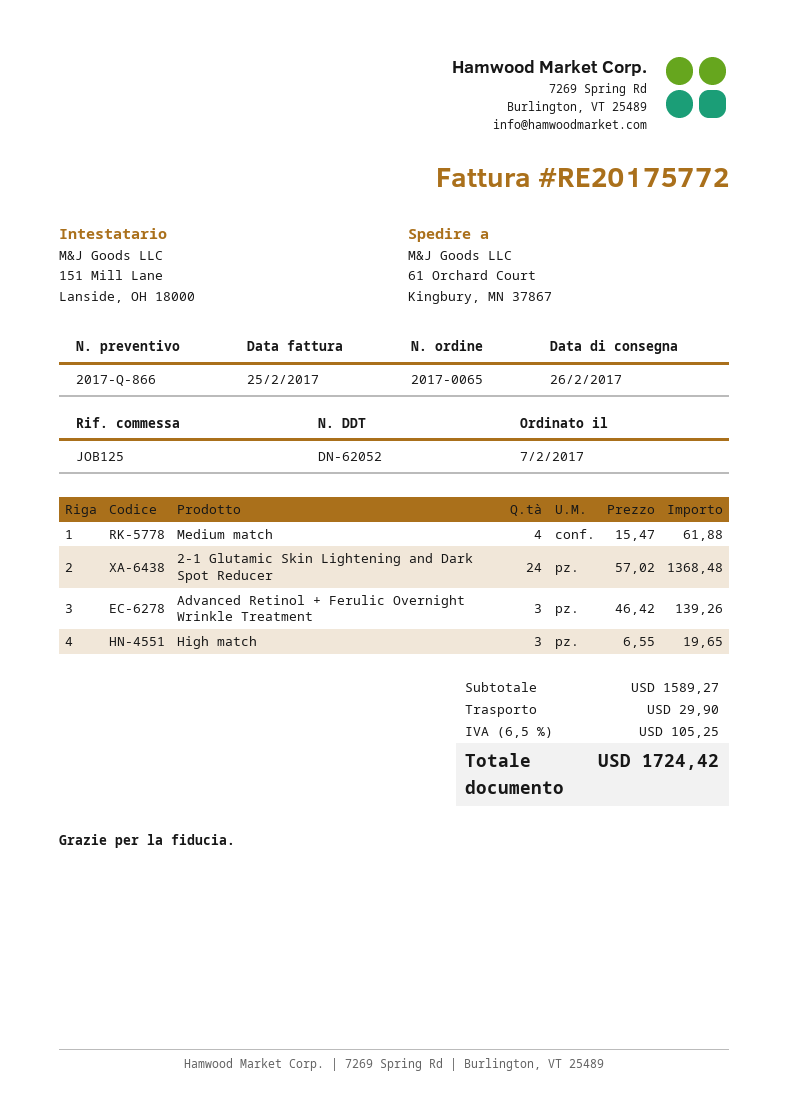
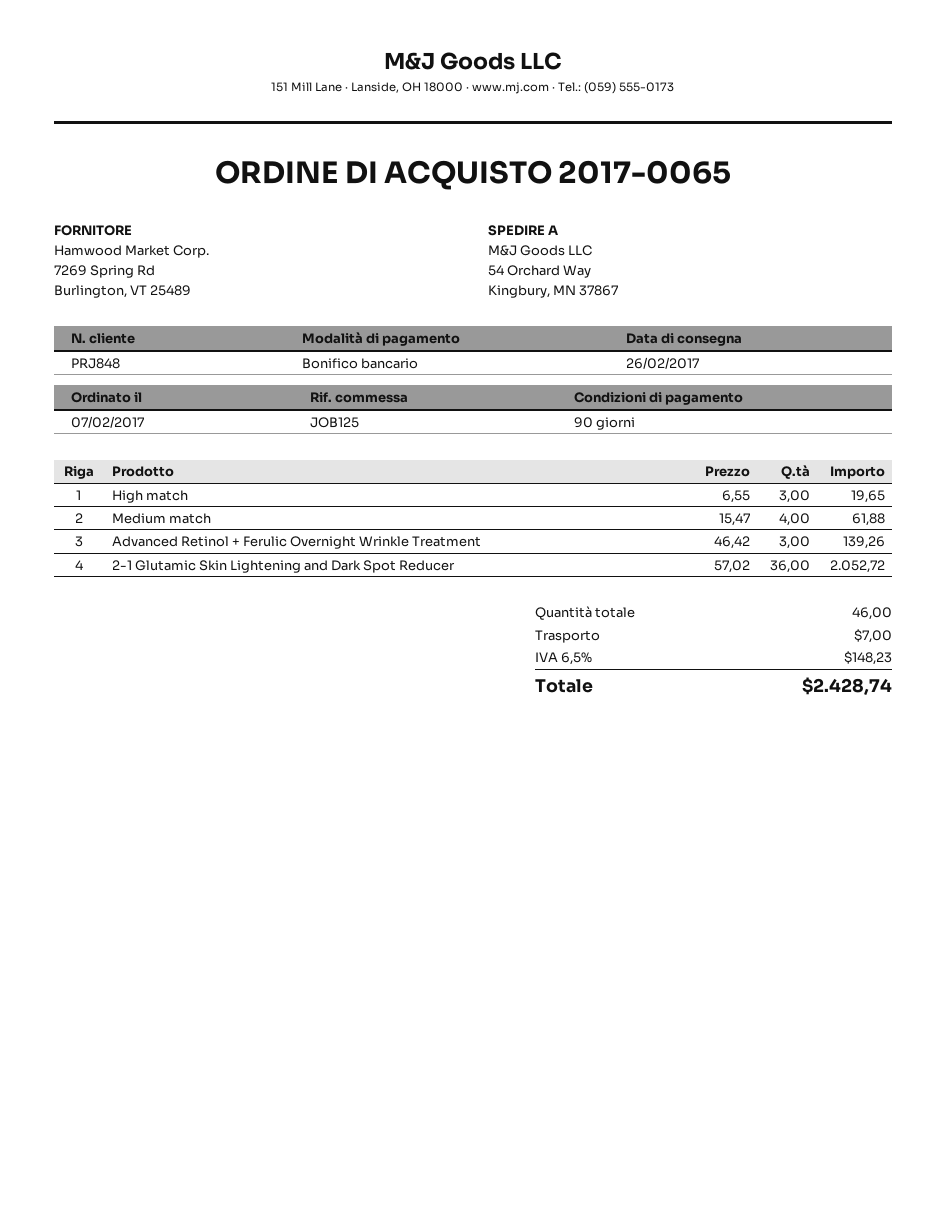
ship to: 61 Orchard Court, Kingbury, MN 37867 -> 54 Orchard Way, Kingbury, MN 37867
2-1 Glutamic Skin Lightening and Dark Spot Reducer: 24 x 57.02 = 1368.48 -> 36 x 57.02 = 2052.72
shipping: 29.90 -> 7.00
tax: 6.5% = 105.25 -> 6.5% = 148.23
total: 1724.42 -> 2428.74

